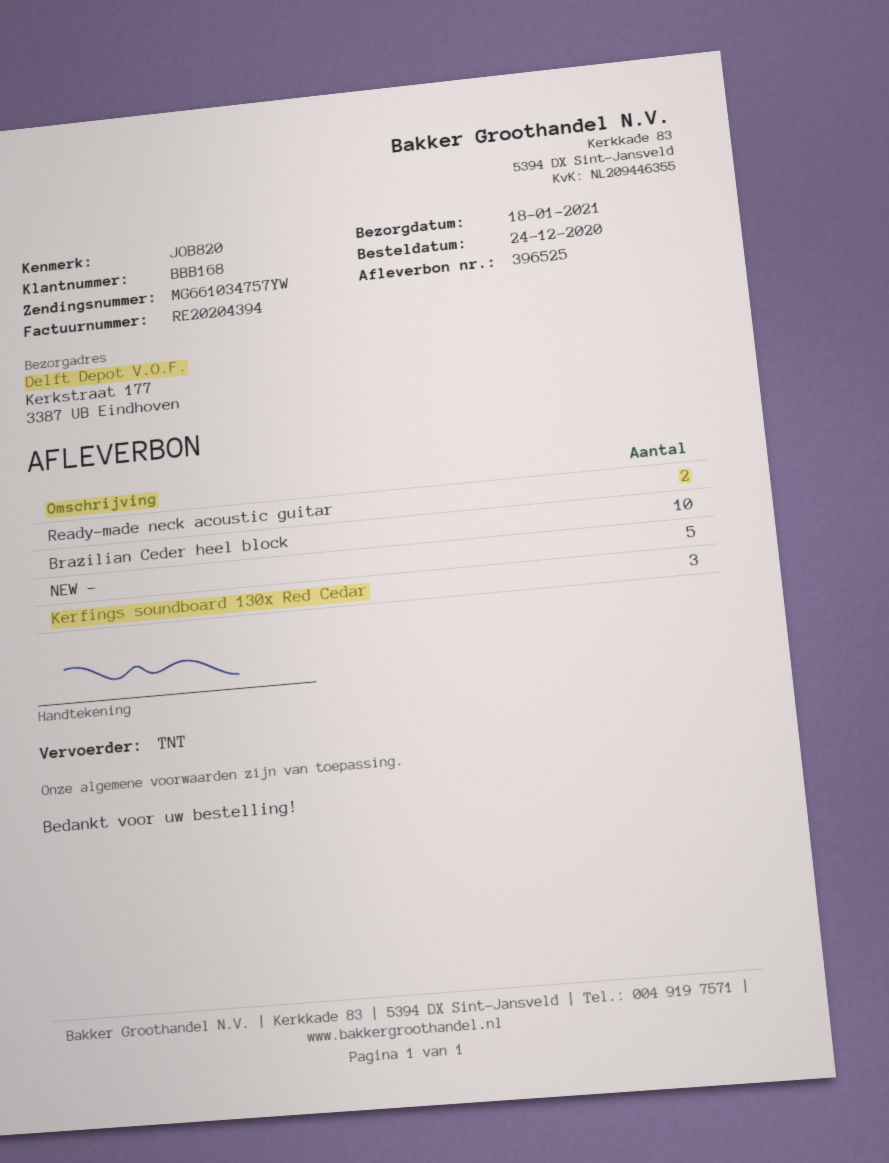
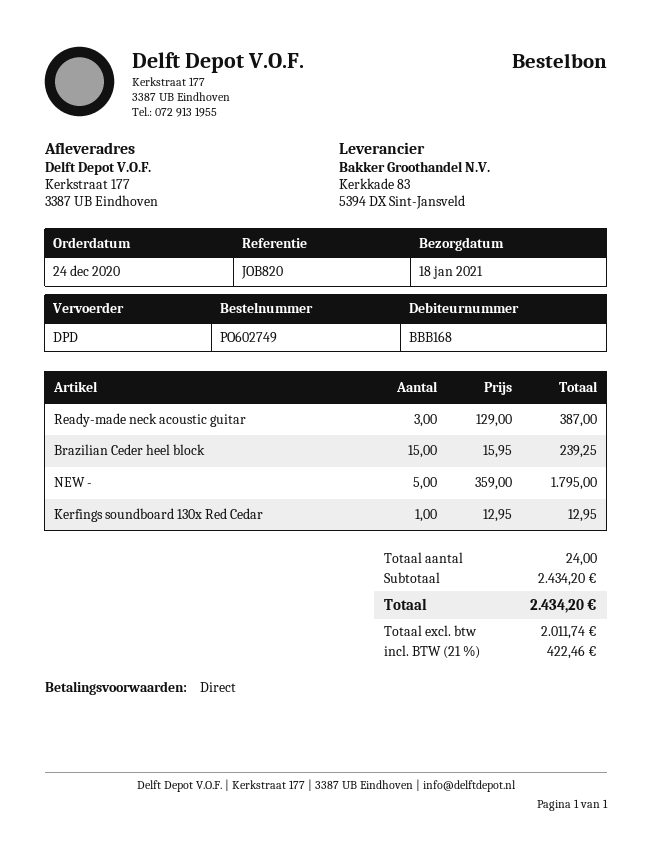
shipping method: TNT -> DPD
Ready-made neck acoustic guitar: 2 -> 3
Brazilian Ceder heel block: 10 -> 15
Kerfings soundboard 130x Red Cedar: 3 -> 1

